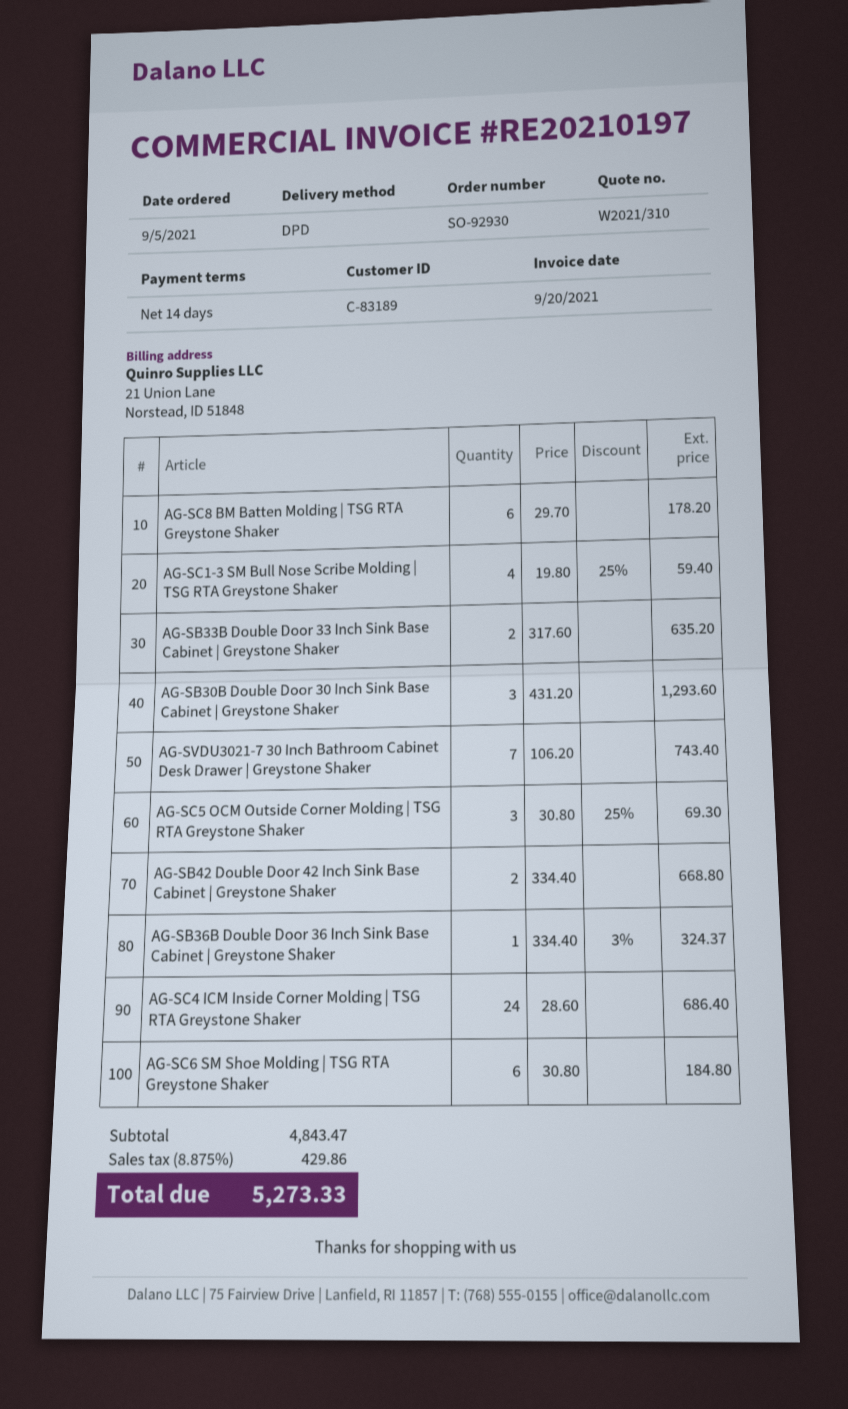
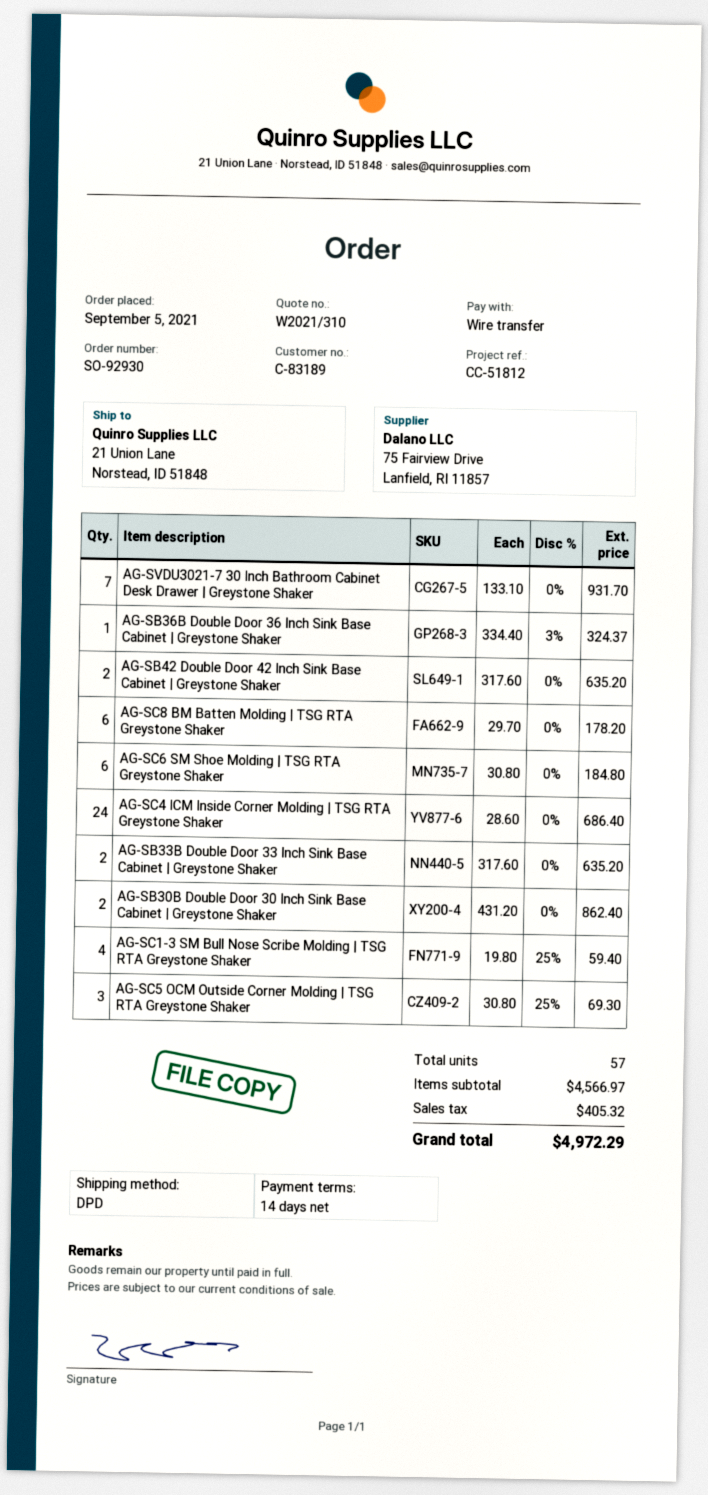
AG-SB30B Double Door 30 Inch Sink Base Cabinet | Greystone Shaker: 3 x 431.20 = 1293.60 -> 2 x 431.20 = 862.40
AG-SVDU3021-7 30 Inch Bathroom Cabinet Desk Drawer | Greystone Shaker: 7 x 106.20 = 743.40 -> 7 x 133.10 = 931.70
AG-SB42 Double Door 42 Inch Sink Base Cabinet | Greystone Shaker: 2 x 334.40 = 668.80 -> 2 x 317.60 = 635.20
subtotal: 4843.47 -> 4566.97
tax: 429.86 -> 405.32
total: 5273.33 -> 4972.29

